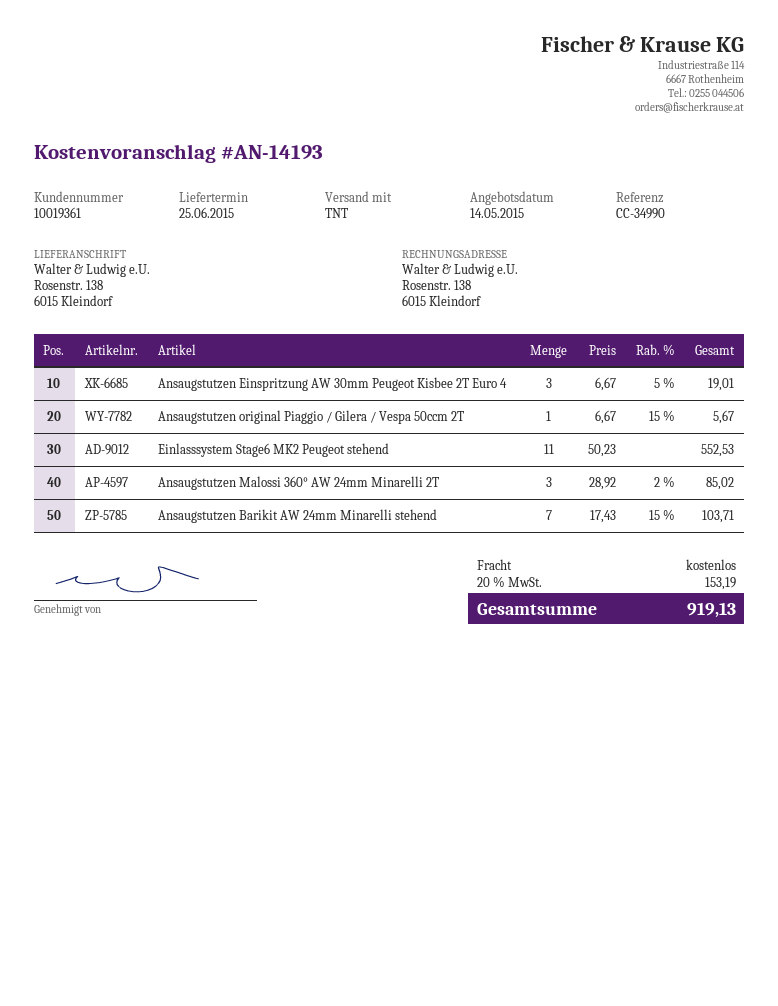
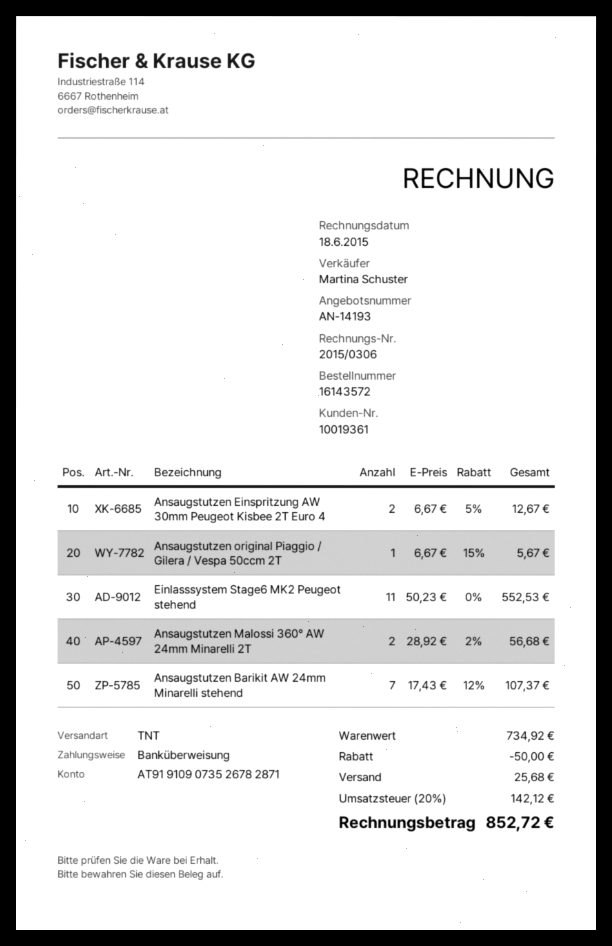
Ansaugstutzen Einspritzung AW 30mm Peugeot Kisbee 2T Euro 4: 3 x 6.67 - 5% = 19.01 -> 2 x 6.67 - 5% = 12.67
Ansaugstutzen Malossi 360° AW 24mm Minarelli 2T: 3 x 28.92 - 2% = 85.02 -> 2 x 28.92 - 2% = 56.68
Ansaugstutzen Barikit AW 24mm Minarelli stehend: 7 x 17.43 - 15% = 103.71 -> 7 x 17.43 - 12% = 107.37
discount: none -> 50.00
shipping: 0.00 -> 25.68
tax: 20% = 153.19 -> 20% = 142.12
total: 919.13 -> 852.72

